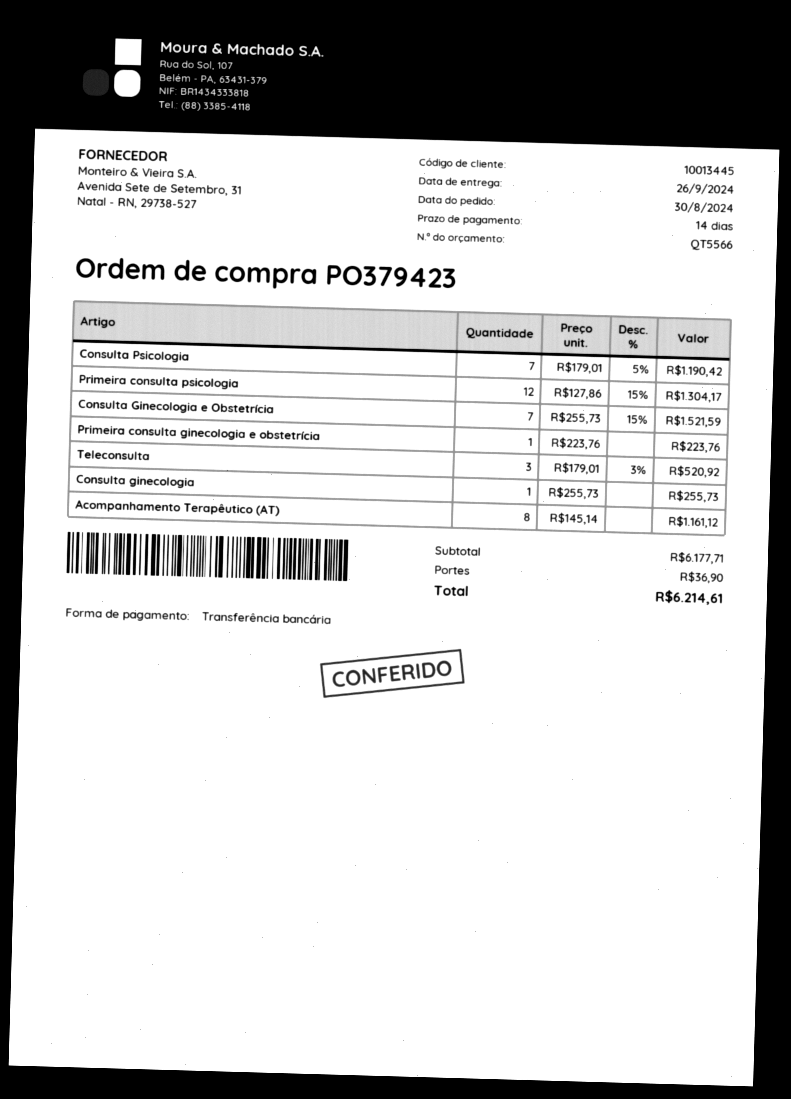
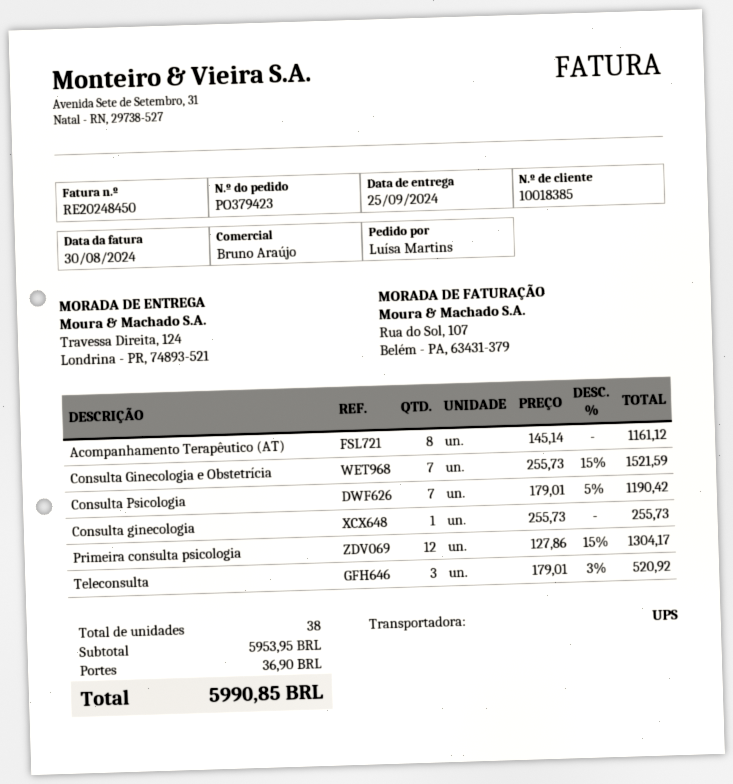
delivery date: 2024-09-26 -> 2024-09-25
customer number: 10013445 -> 10018385
Primeira consulta ginecologia e obstetrícia: 1 x 223.76 = 223.76 -> none
subtotal: 6177.71 -> 5953.95
total: 6214.61 -> 5990.85

